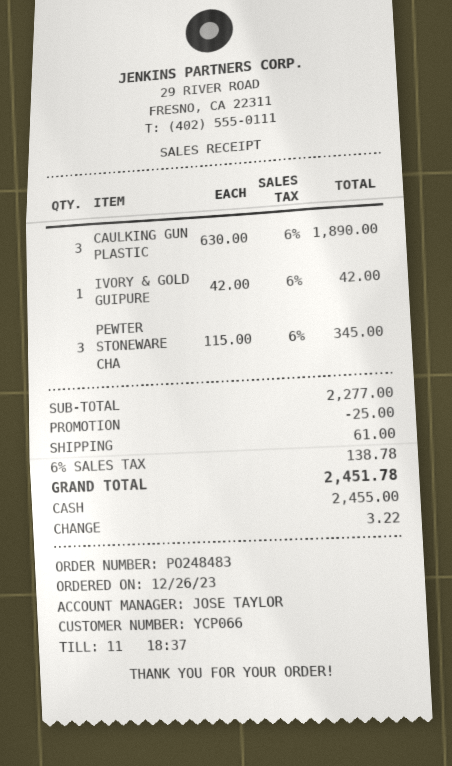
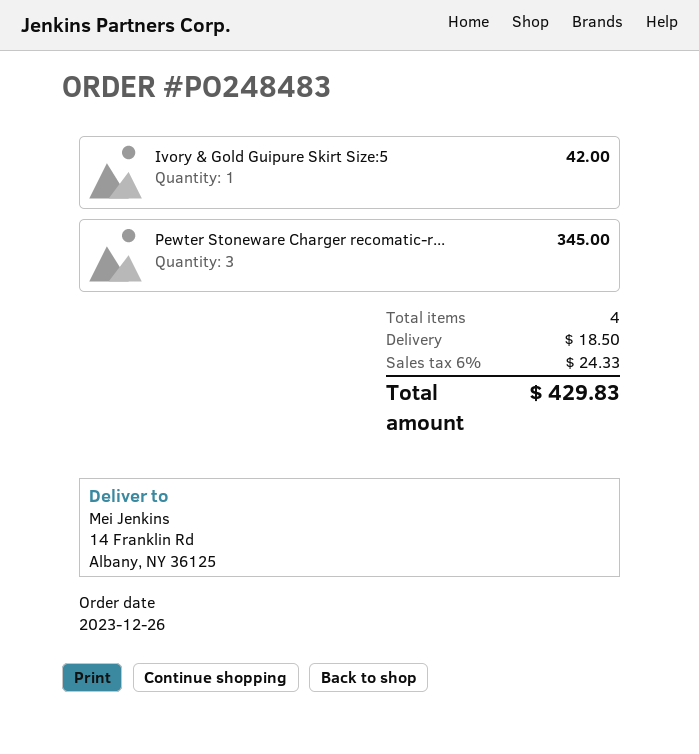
CAULKING GUN PLASTIC: 3 for 1890.00 -> none
discount: 25.00 -> none
shipping: 61.00 -> 18.50
tax: 6% = 138.78 -> 6% = 24.33
total: 2451.78 -> 429.83

